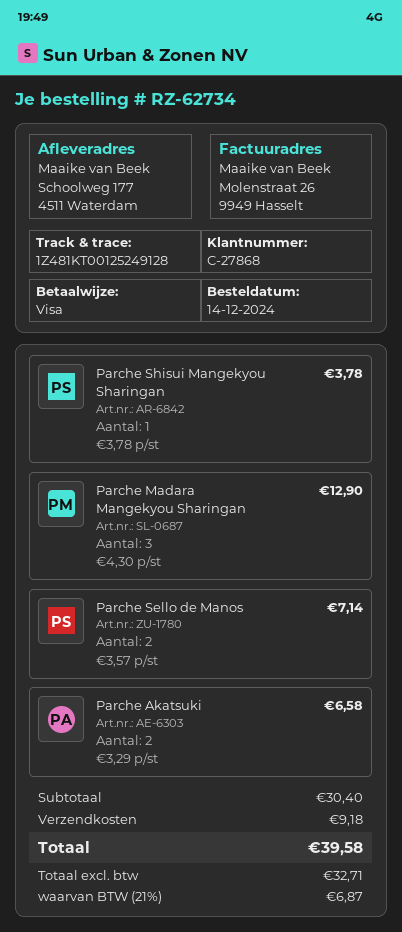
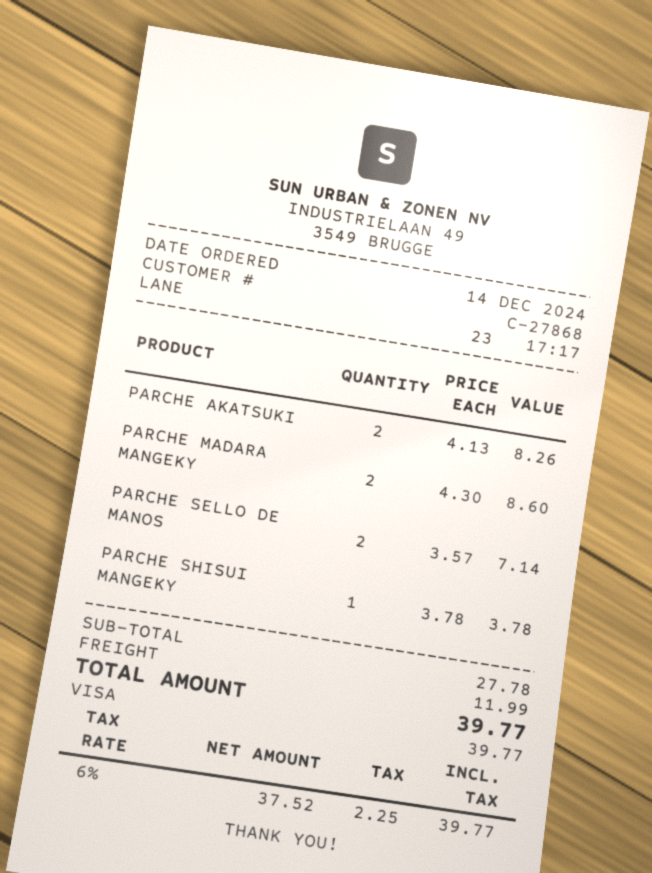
Parche Madara Mangekyou Sharingan: 3 x 4.30 = 12.90 -> 2 x 4.30 = 8.60
Parche Akatsuki: 2 x 3.29 = 6.58 -> 2 x 4.13 = 8.26
subtotal: 30.40 -> 27.78
shipping: 9.18 -> 11.99
net: 32.71 -> 37.52
tax: 21% = 6.87 -> 6% = 2.25
total: 39.58 -> 39.77

